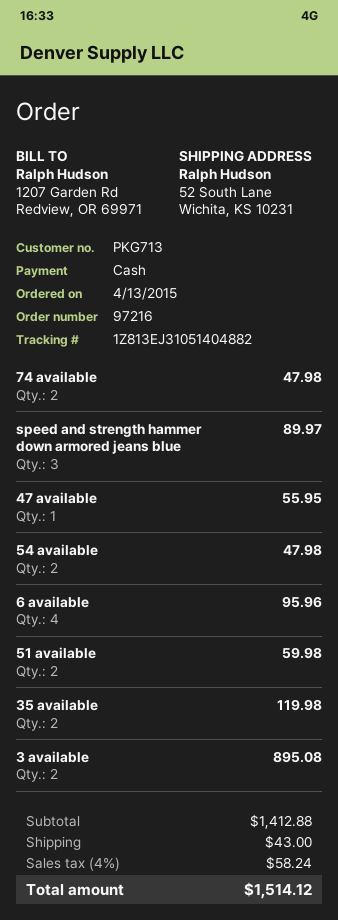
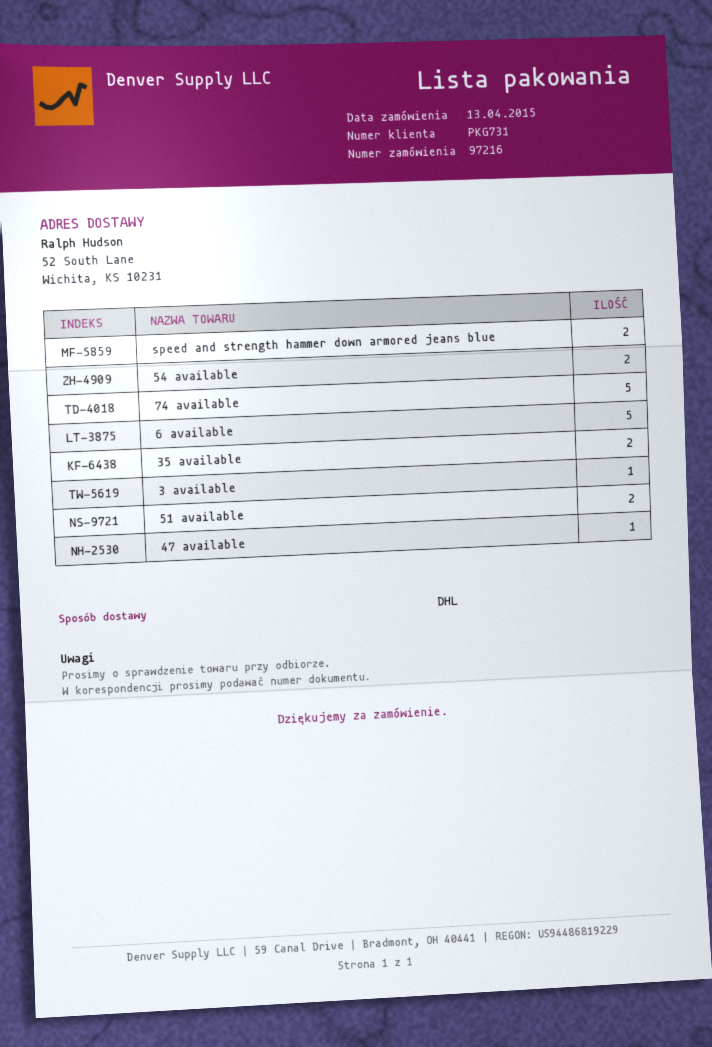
customer number: PKG713 -> PKG731
74 available: 2 -> 5
speed and strength hammer down armored jeans blue: 3 -> 2
6 available: 4 -> 5
3 available: 2 -> 1

